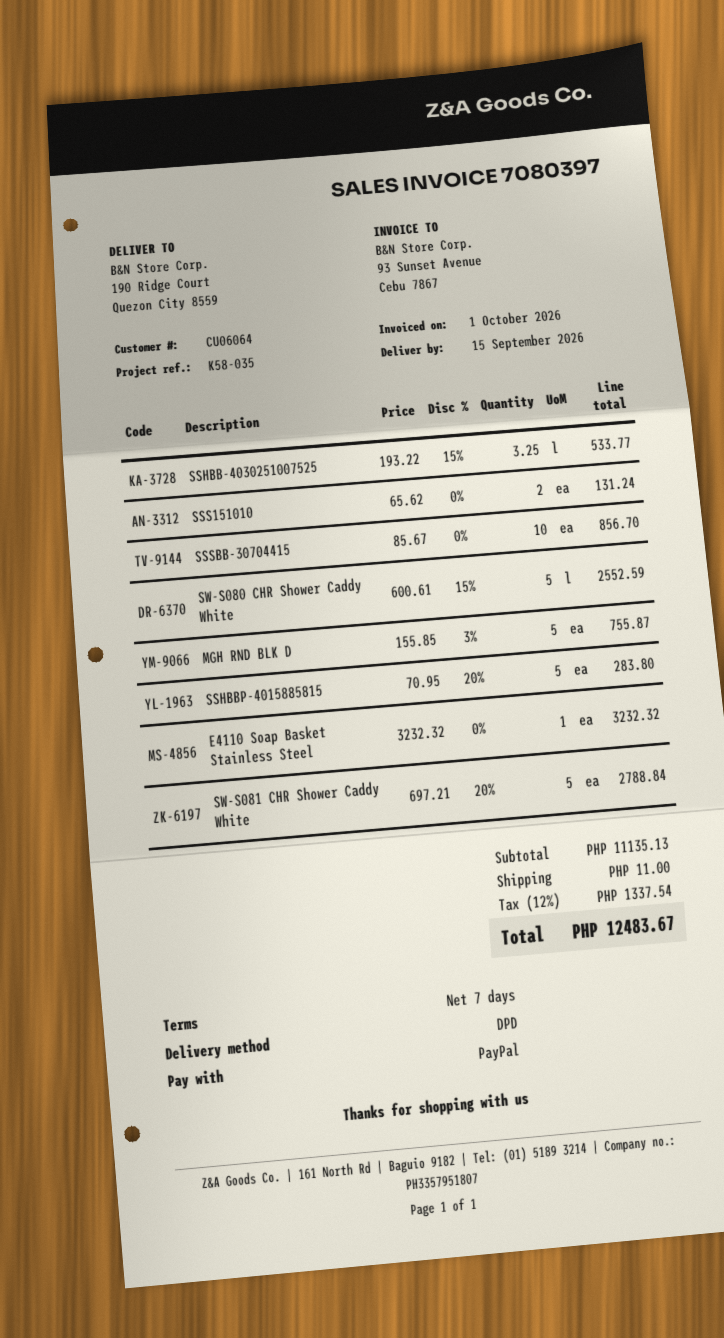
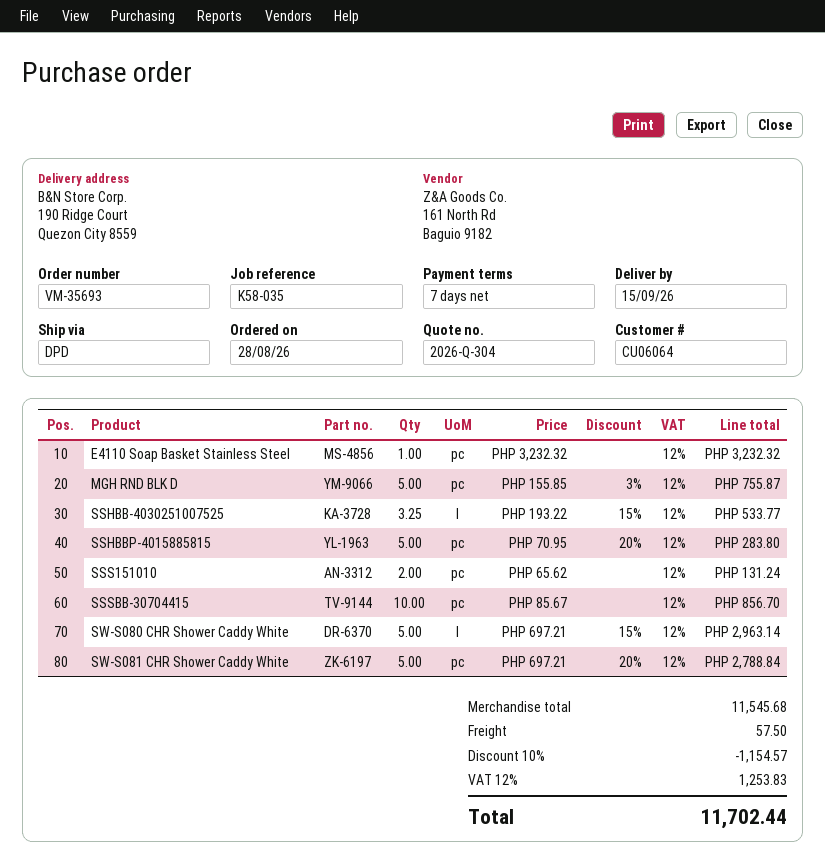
SW-S080 CHR Shower Caddy White: 5 x 600.61 - 15% = 2552.59 -> 5 x 697.21 - 15% = 2963.14
subtotal: 11135.13 -> 11545.68
discount: none -> 10% = 1154.57
shipping: 11.00 -> 57.50
tax: 12% = 1337.54 -> 12% = 1253.83
total: 12483.67 -> 11702.44

